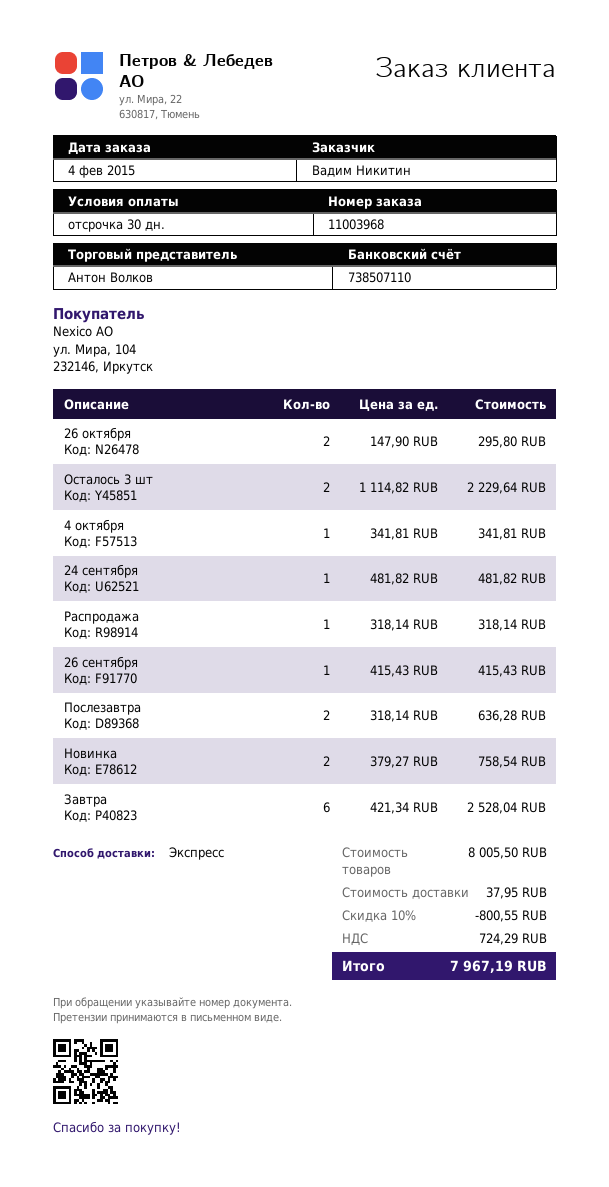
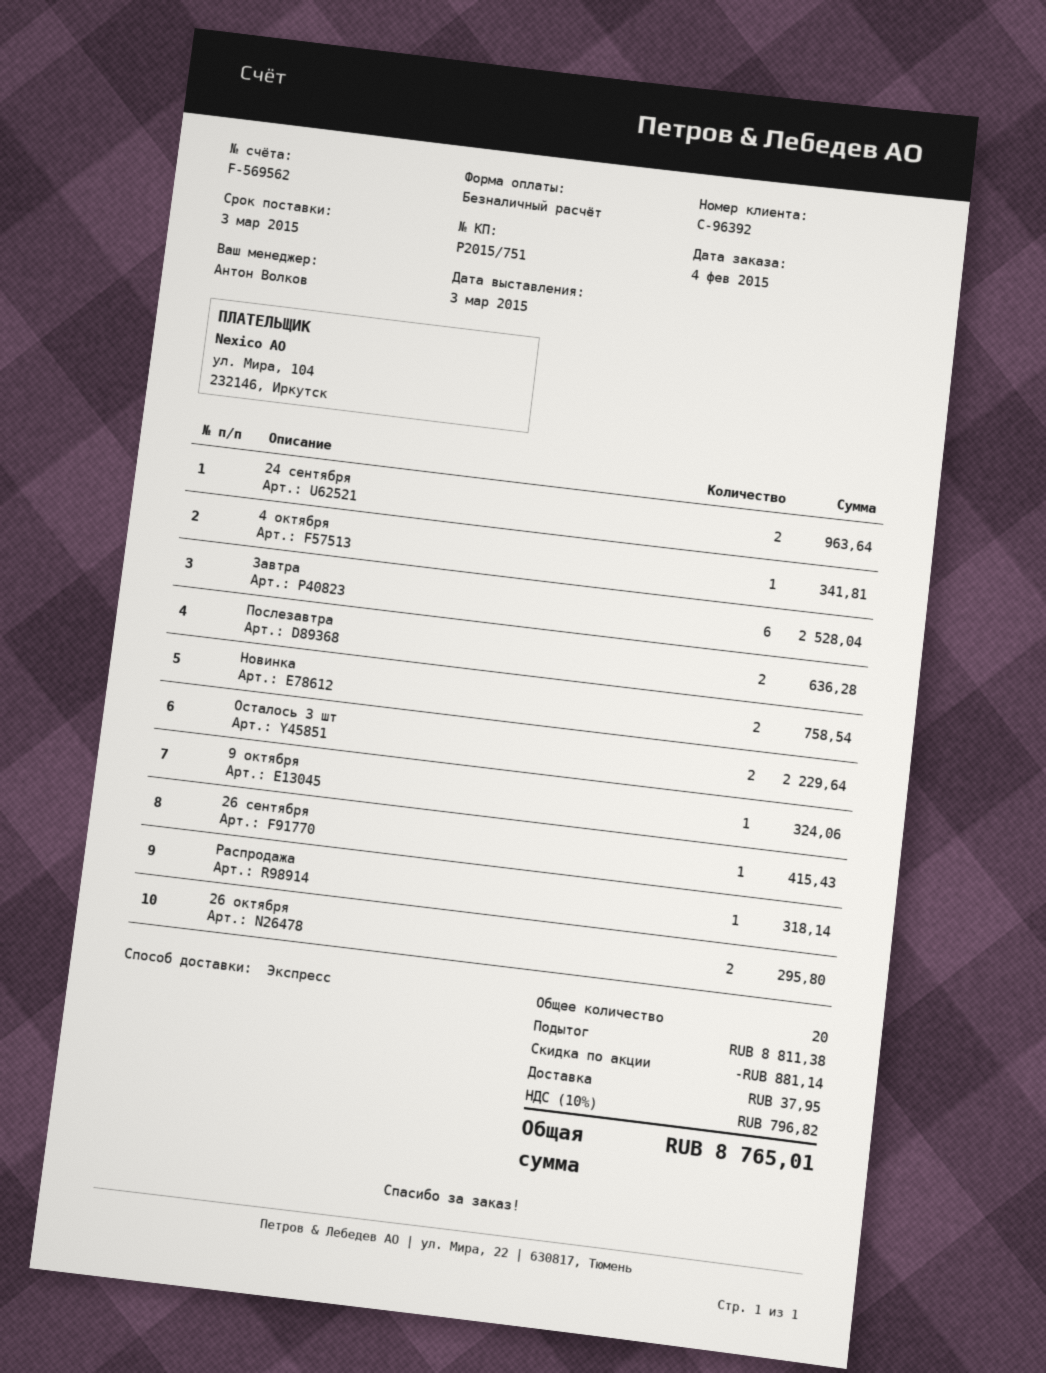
24 сентября: 1 for 481.82 -> 2 for 963.64
9 октября: none -> 1 for 324.06
subtotal: 8005.50 -> 8811.38
discount: 800.55 -> 881.14
tax: 724.29 -> 796.82
total: 7967.19 -> 8765.01

